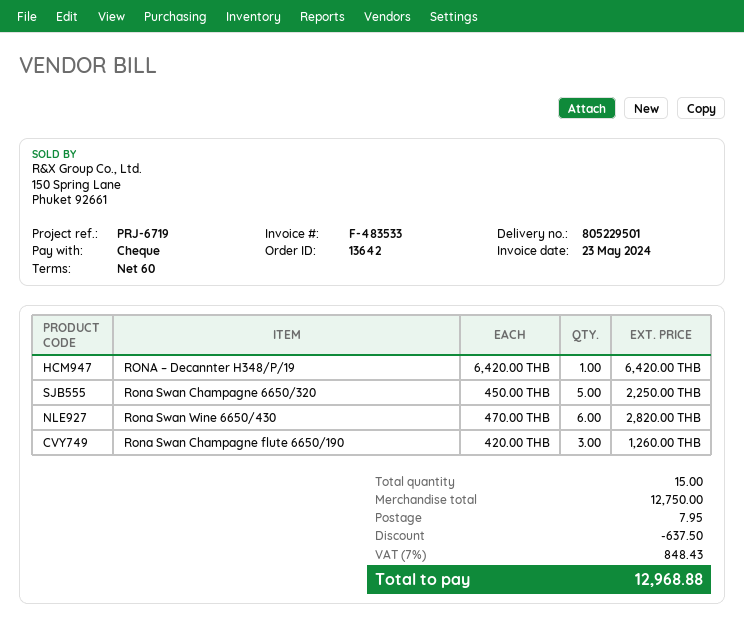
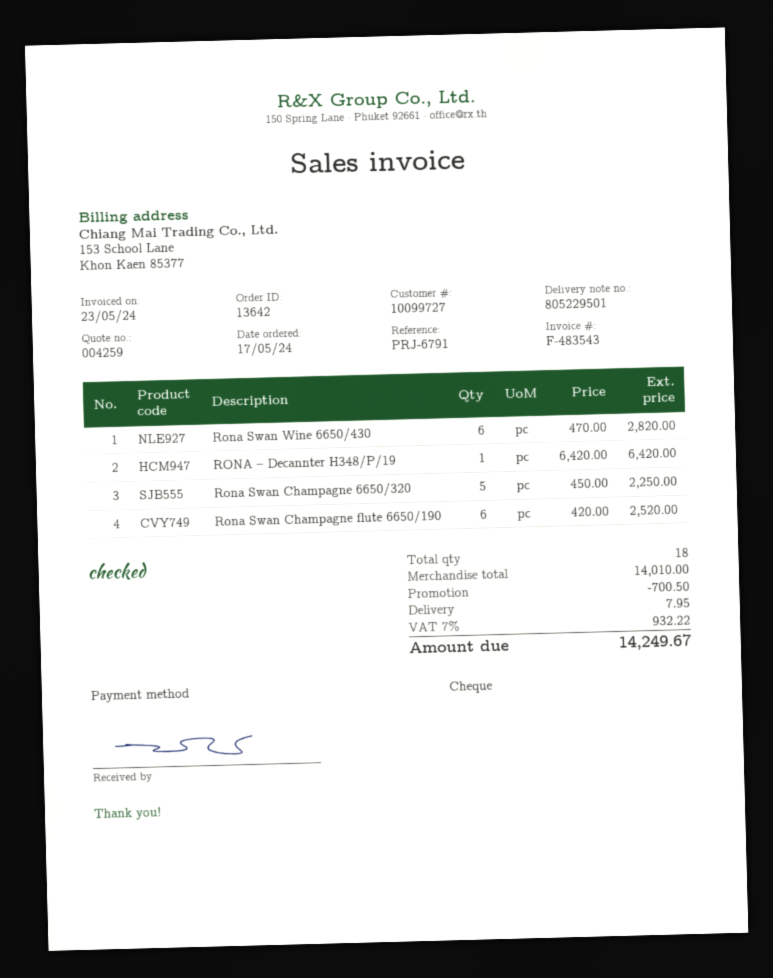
invoice number: F-483533 -> F-483543
reference: PRJ-6719 -> PRJ-6791
Rona Swan Champagne flute 6650/190: 3 x 420.00 = 1260.00 -> 6 x 420.00 = 2520.00
total quantity: 15 -> 18
subtotal: 12750.00 -> 14010.00
discount: 637.50 -> 700.50
tax: 7% = 848.43 -> 7% = 932.22
total: 12968.88 -> 14249.67

